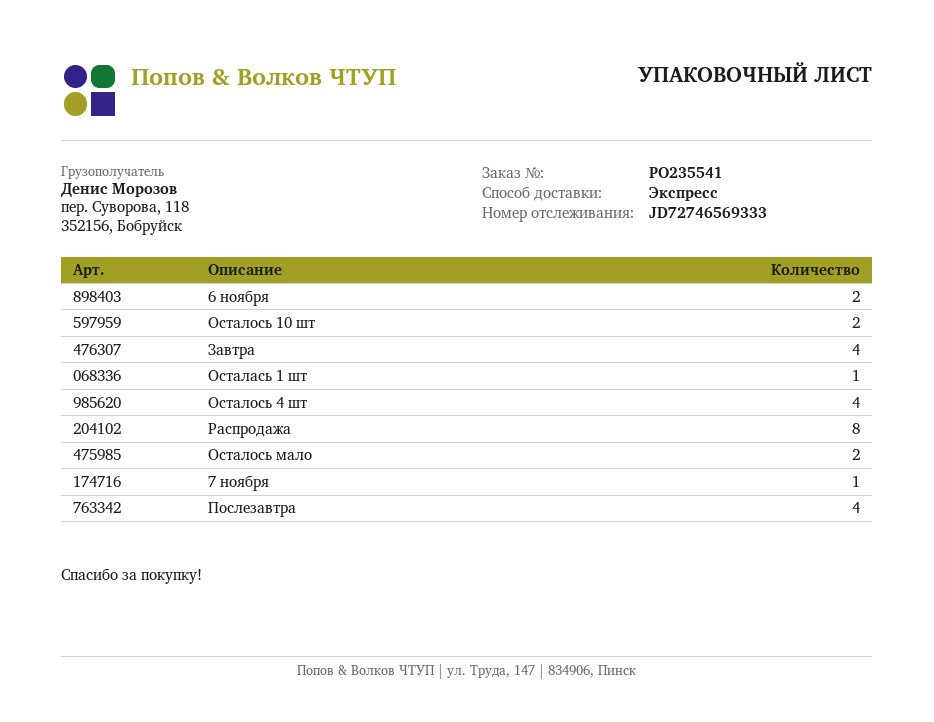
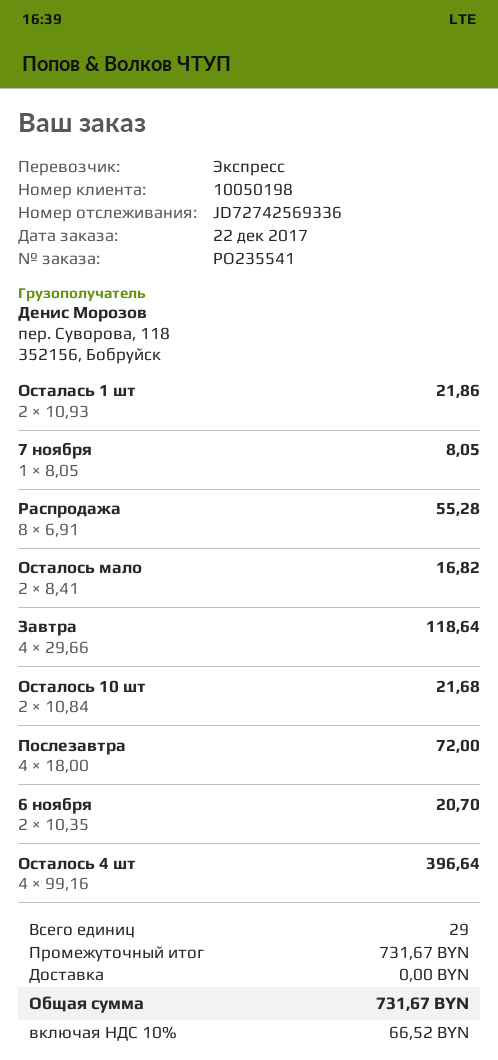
tracking number: JD72746569333 -> JD72742569336
Осталась 1 шт: 1 -> 2

